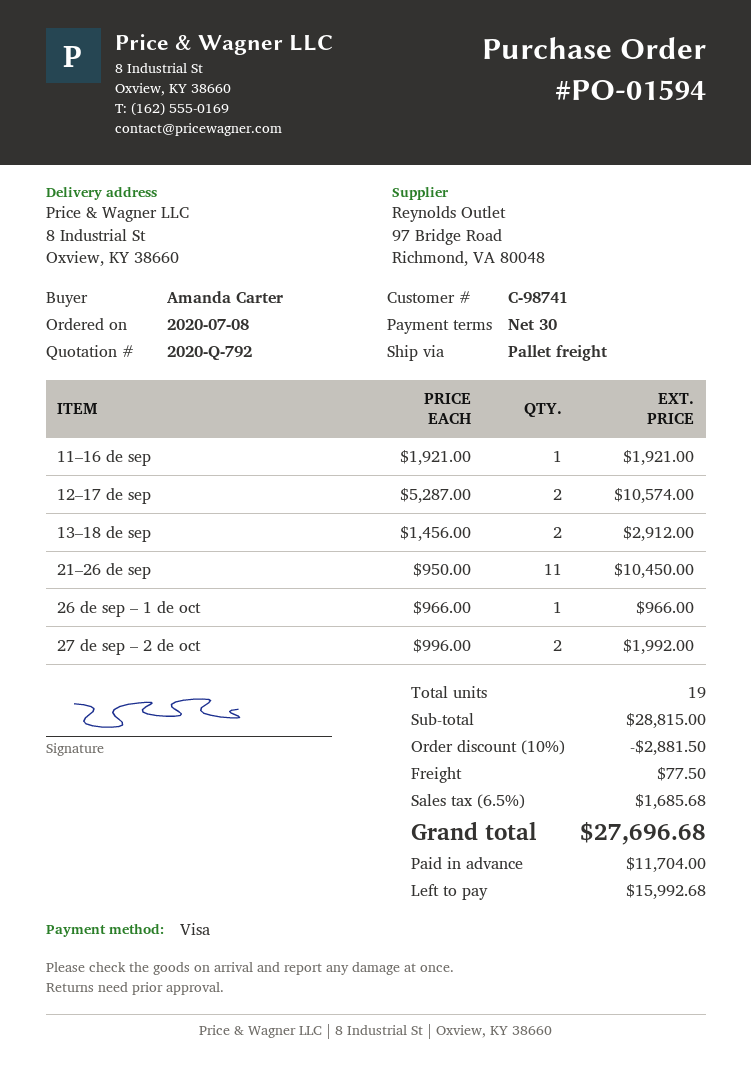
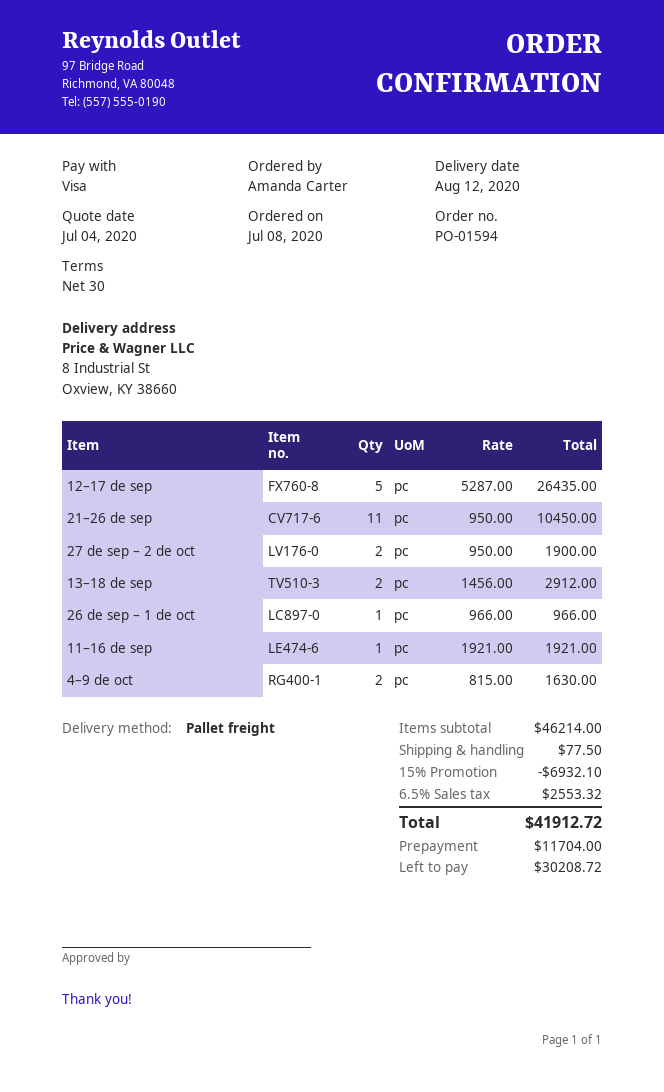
12–17 de sep: 2 x 5287.00 = 10574.00 -> 5 x 5287.00 = 26435.00
27 de sep – 2 de oct: 2 x 996.00 = 1992.00 -> 2 x 950.00 = 1900.00
4–9 de oct: none -> 2 x 815.00 = 1630.00
subtotal: 28815.00 -> 46214.00
discount: 10% = 2881.50 -> 15% = 6932.10
tax: 6.5% = 1685.68 -> 6.5% = 2553.32
total: 27696.68 -> 41912.72
balance: 15992.68 -> 30208.72

